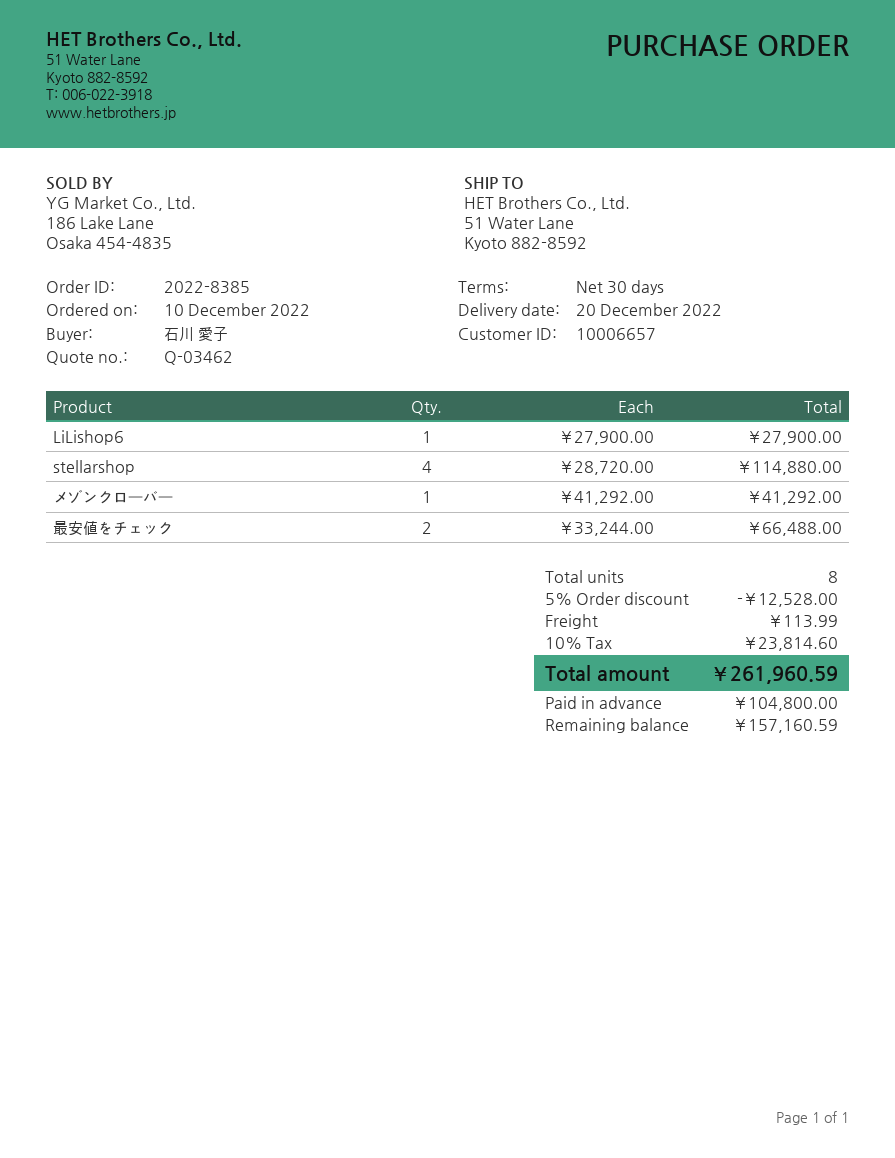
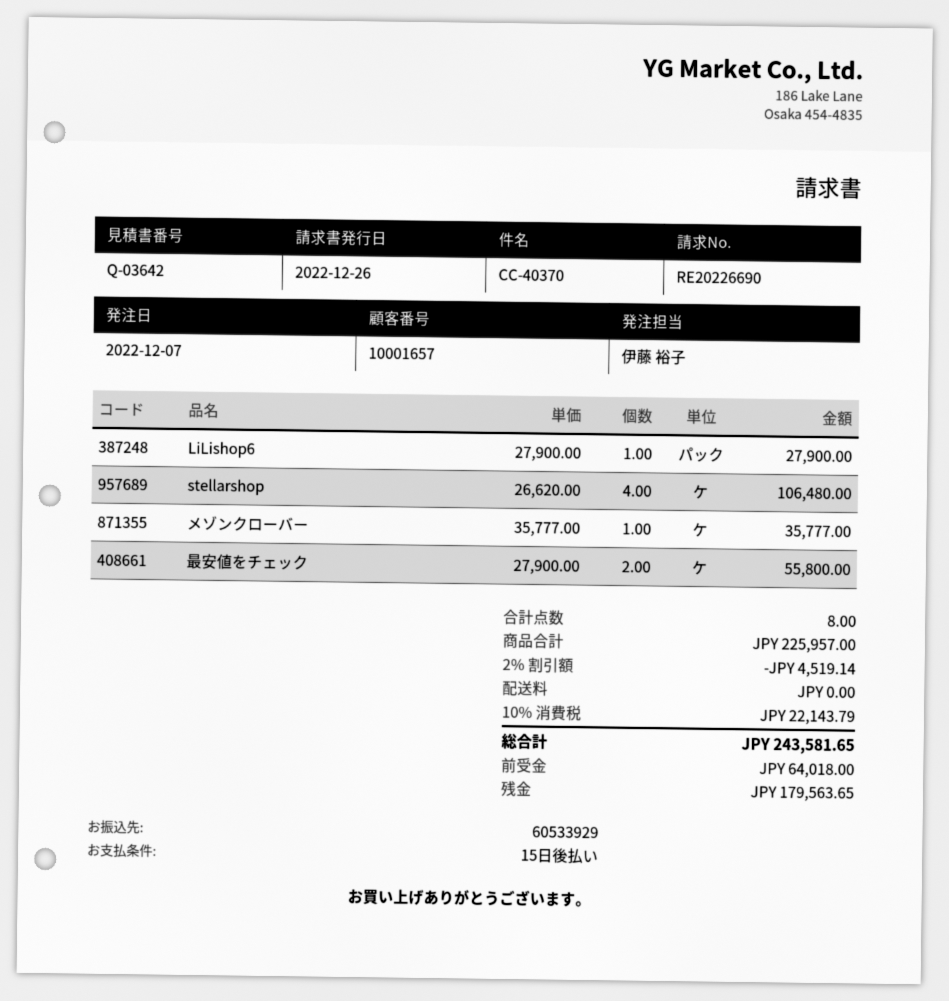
quote number: Q-03462 -> Q-03642
order date: 2022-12-10 -> 2022-12-07
payment terms: 30 days -> 15 days
customer number: 10006657 -> 10001657
ordered by: 石川 愛子 -> 伊藤 裕子
stellarshop: 4 x 28720.00 = 114880.00 -> 4 x 26620.00 = 106480.00
メゾンクローバー: 1 x 41292.00 = 41292.00 -> 1 x 35777.00 = 35777.00
最安値をチェック: 2 x 33244.00 = 66488.00 -> 2 x 27900.00 = 55800.00
discount: 5% = 12528.00 -> 2% = 4519.14
shipping: 113.99 -> 0.00
tax: 10% = 23814.60 -> 10% = 22143.79
total: 261960.59 -> 243581.65
deposit: 104800.00 -> 64018.00
balance: 157160.59 -> 179563.65

